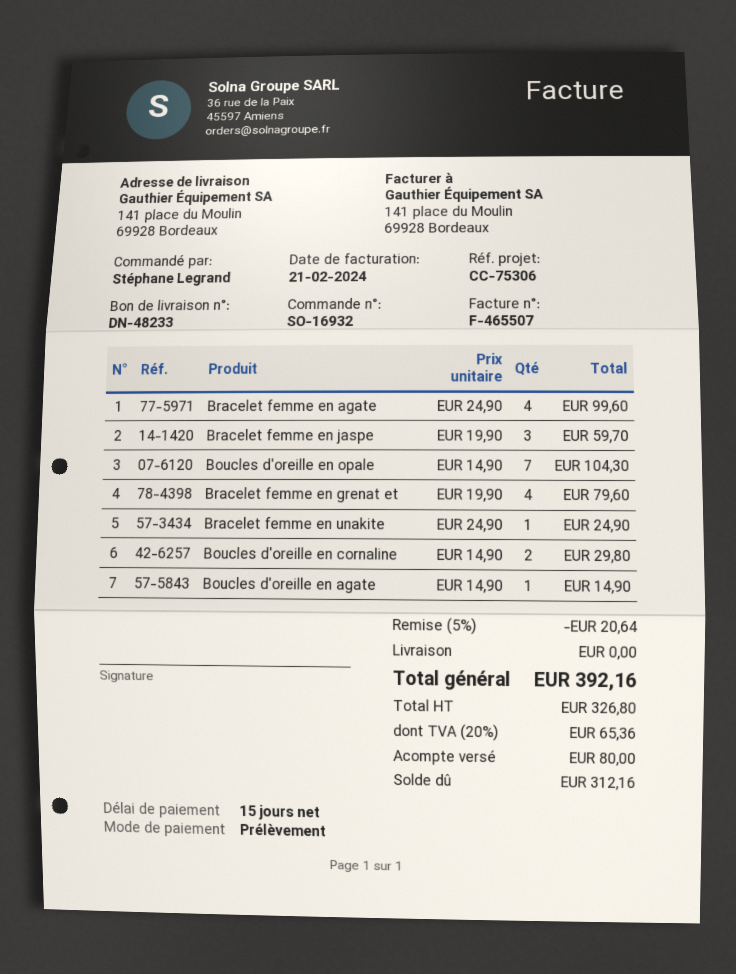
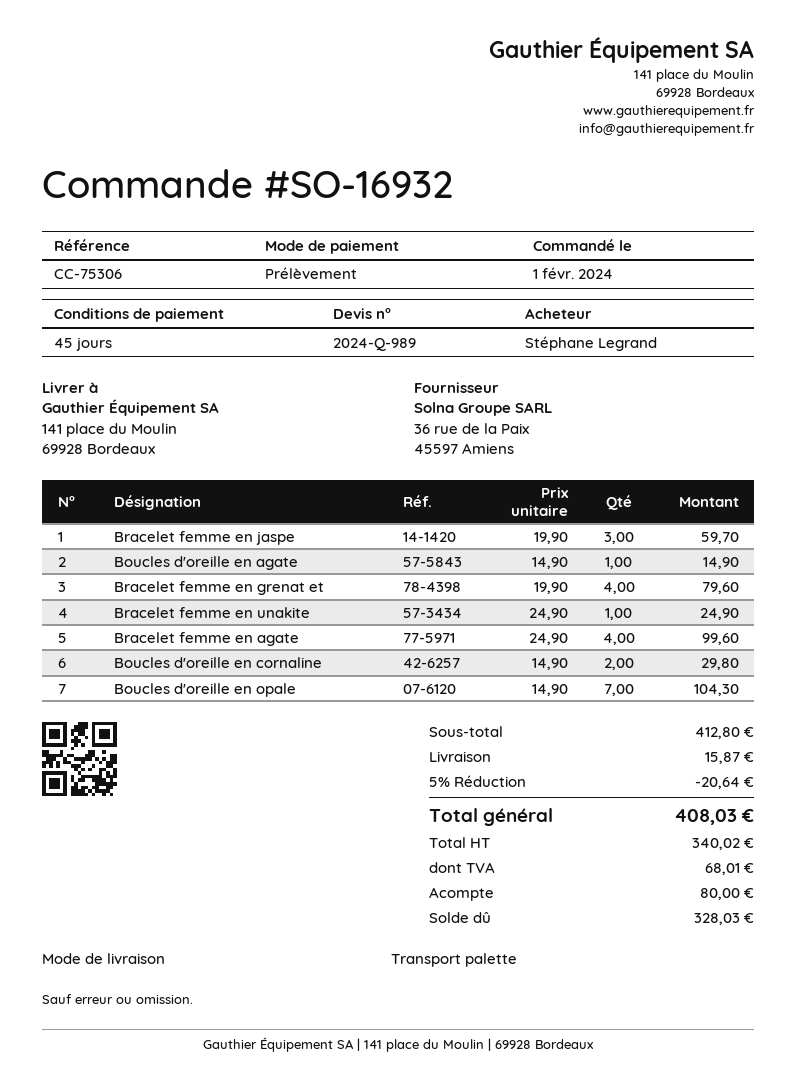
payment terms: 15 days -> 45 days
shipping: 0.00 -> 15.87
net: 326.80 -> 340.02
tax: 65.36 -> 68.01
total: 392.16 -> 408.03
balance: 312.16 -> 328.03

